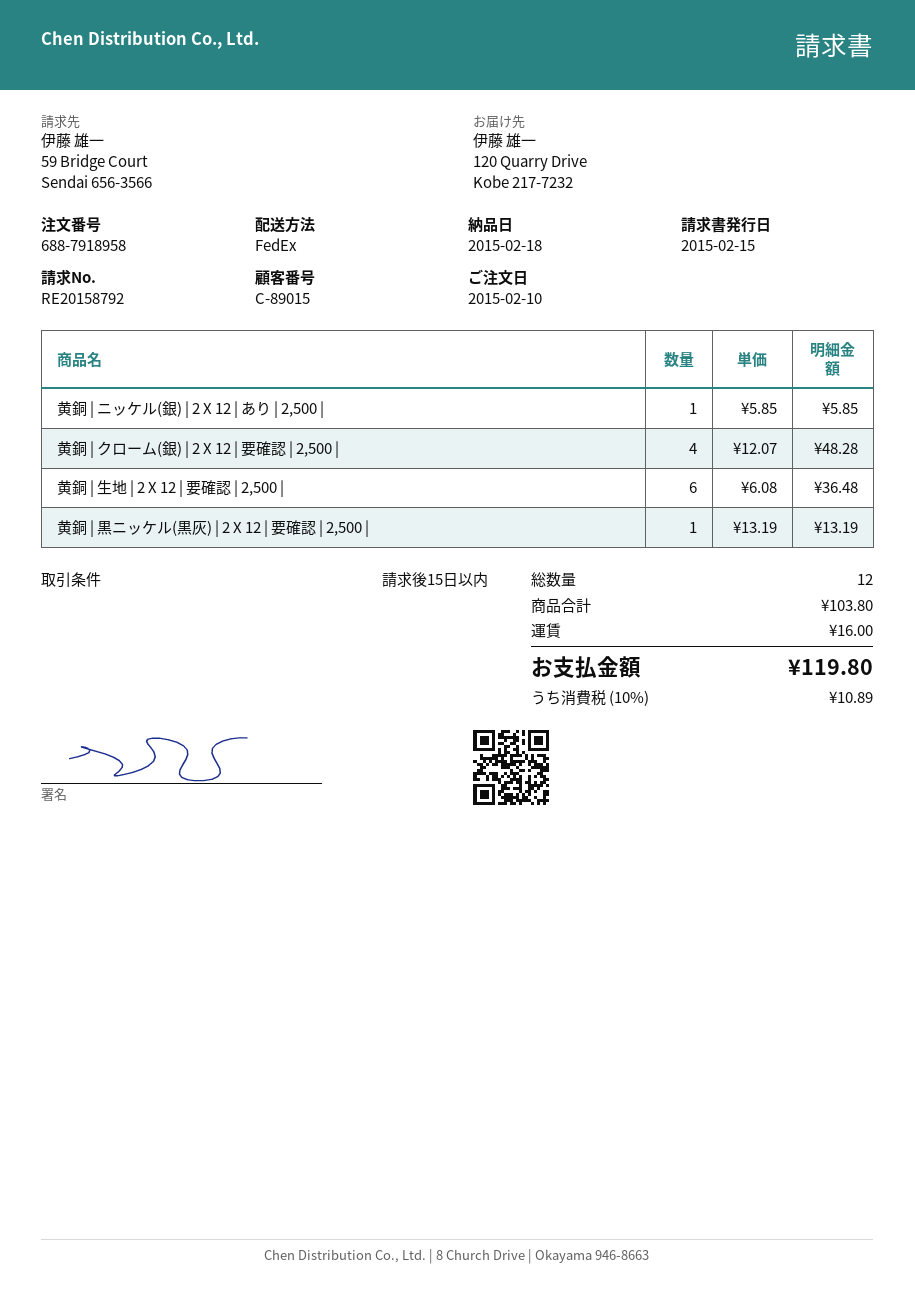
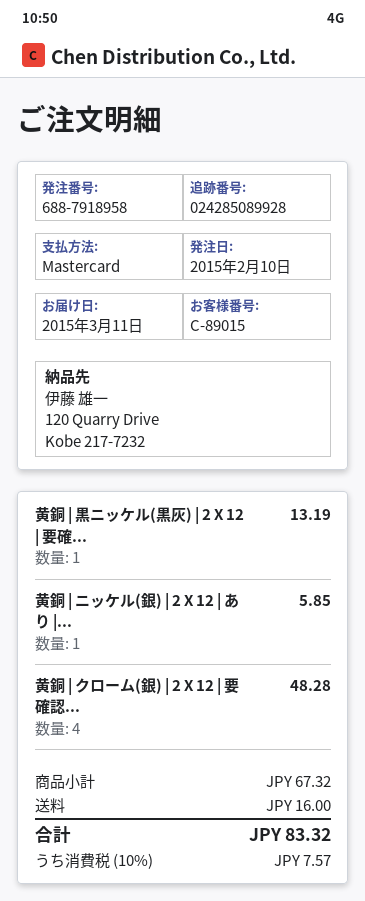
delivery date: 2015-02-18 -> 2015-03-11
黄銅 | 生地 | 2 X 12 | 要確認 | 2,500 |: 6 for 36.48 -> none
subtotal: 103.80 -> 67.32
tax: 10% = 10.89 -> 10% = 7.57
total: 119.80 -> 83.32

